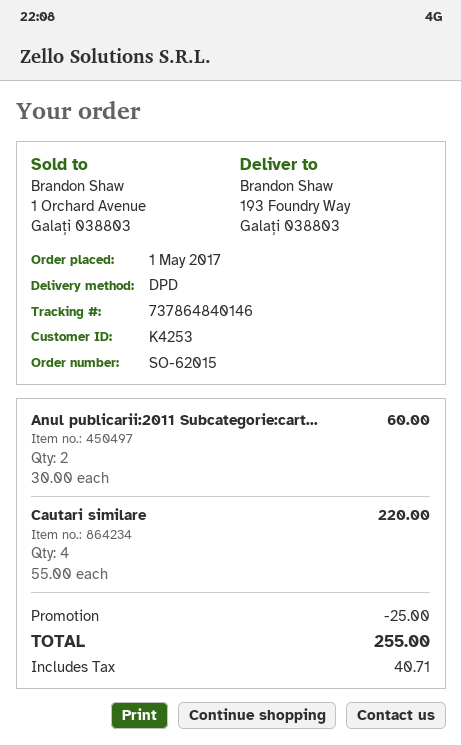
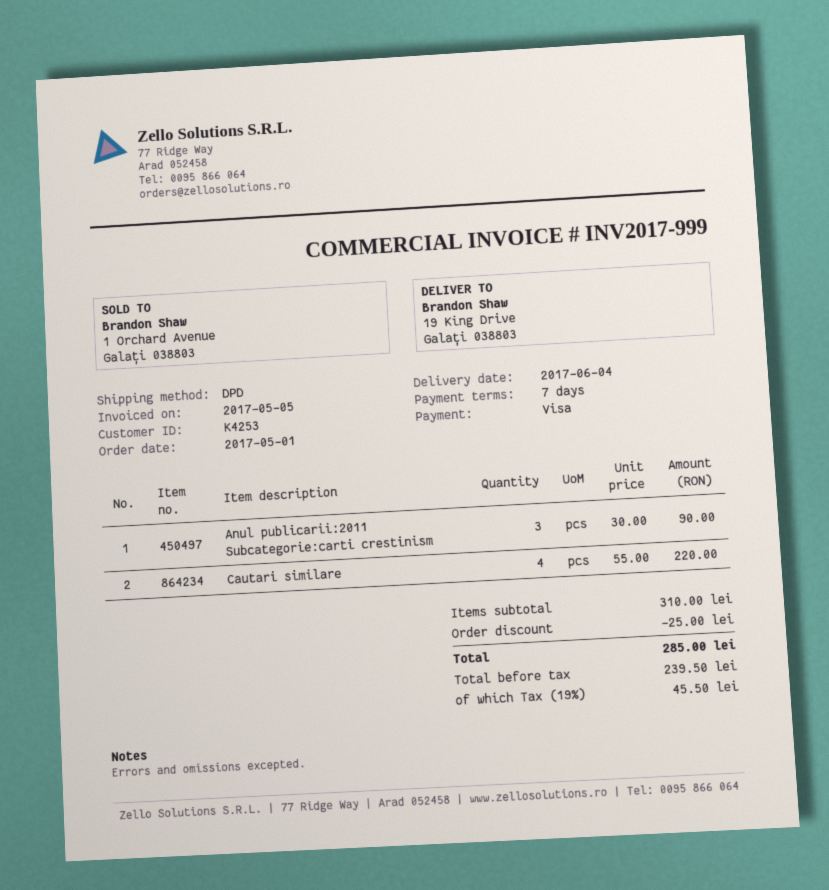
ship to: 193 Foundry Way, Galați 038803 -> 19 King Drive, Galați 038803
Anul publicarii:2011 Subcategorie:cart...: 2 x 30.00 = 60.00 -> 3 x 30.00 = 90.00
tax: 40.71 -> 45.50
total: 255.00 -> 285.00

